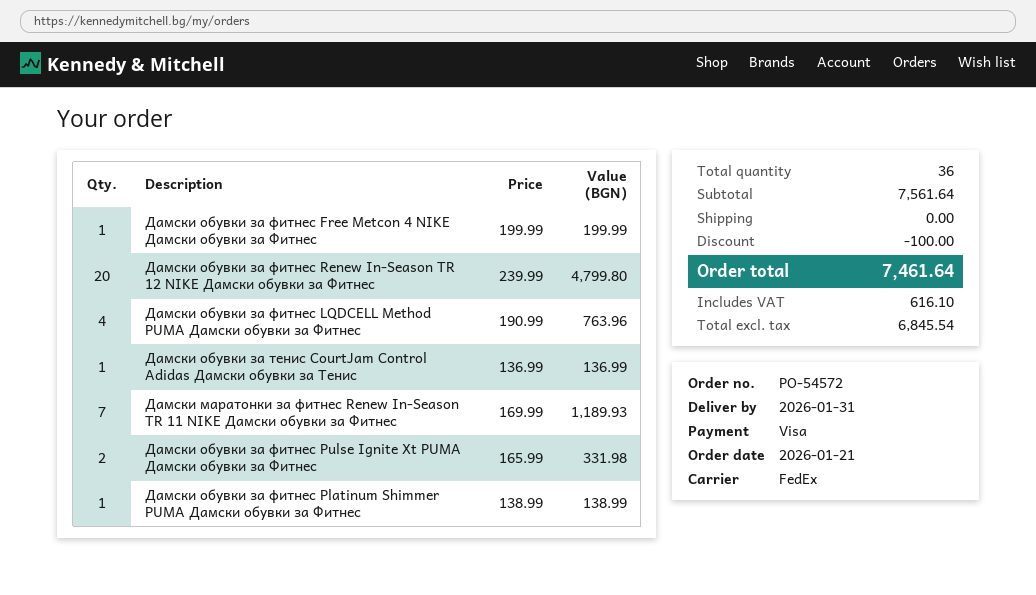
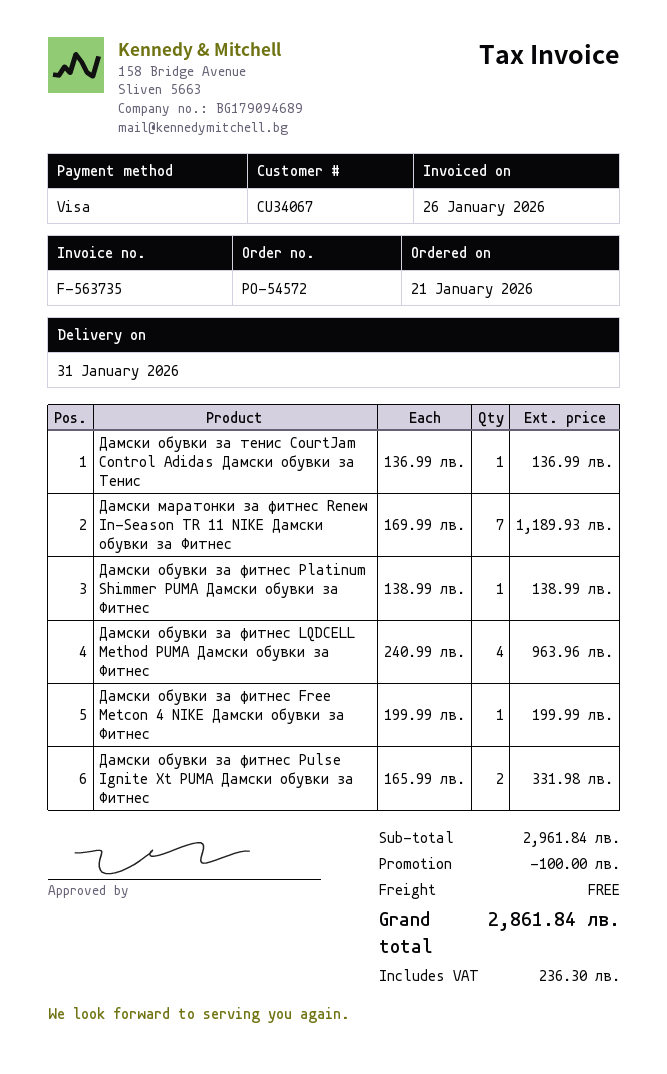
Дамски обувки за фитнес Renew In-Season TR 12 NIKE Дамски обувки за Фитнес: 20 x 239.99 = 4799.80 -> none
Дамски обувки за фитнес LQDCELL Method PUMA Дамски обувки за Фитнес: 4 x 190.99 = 763.96 -> 4 x 240.99 = 963.96
subtotal: 7561.64 -> 2961.84
tax: 616.10 -> 236.30
total: 7461.64 -> 2861.84

